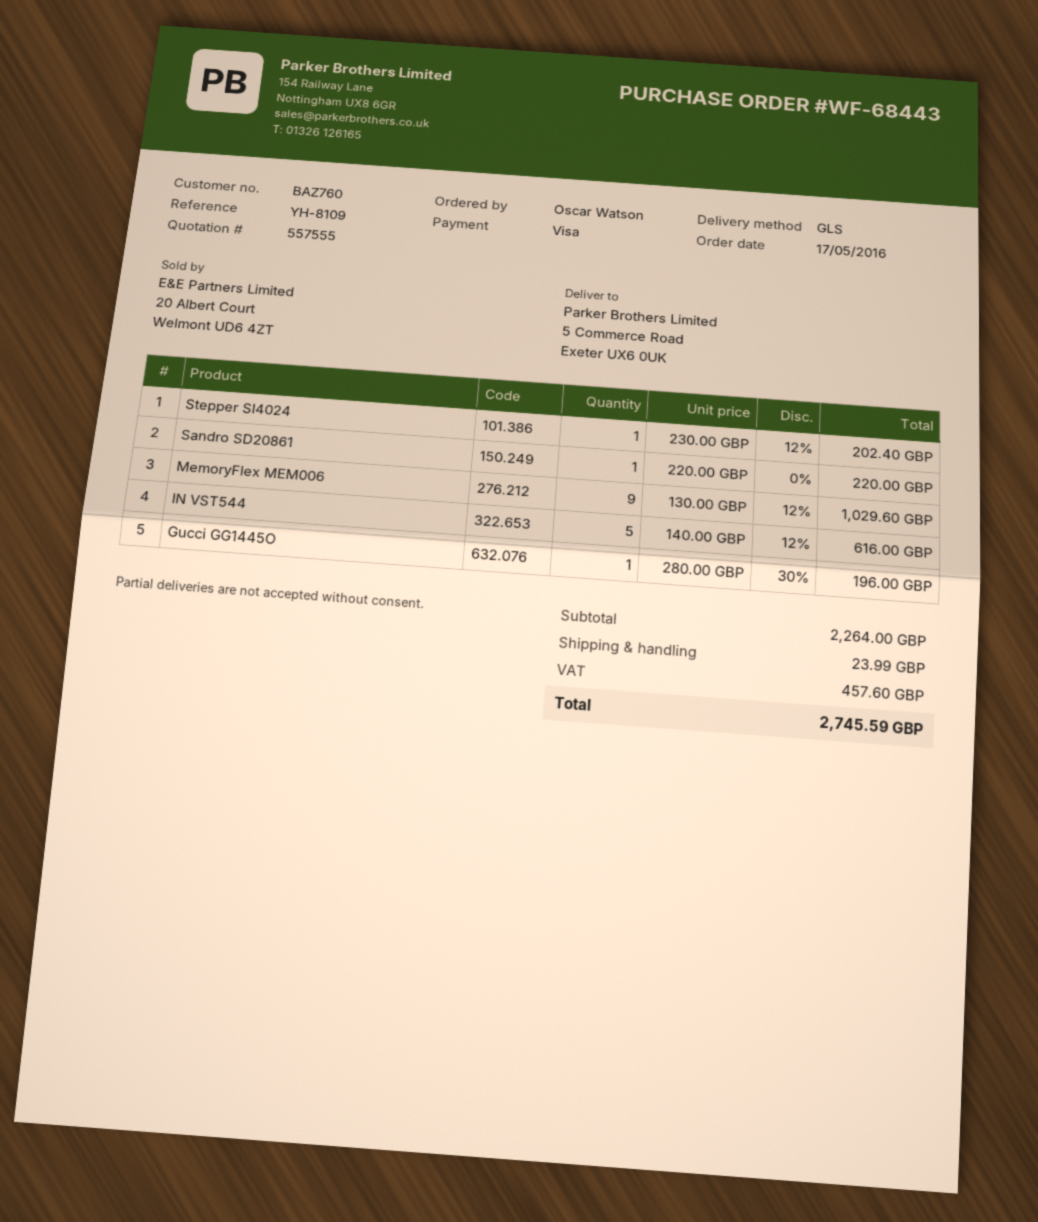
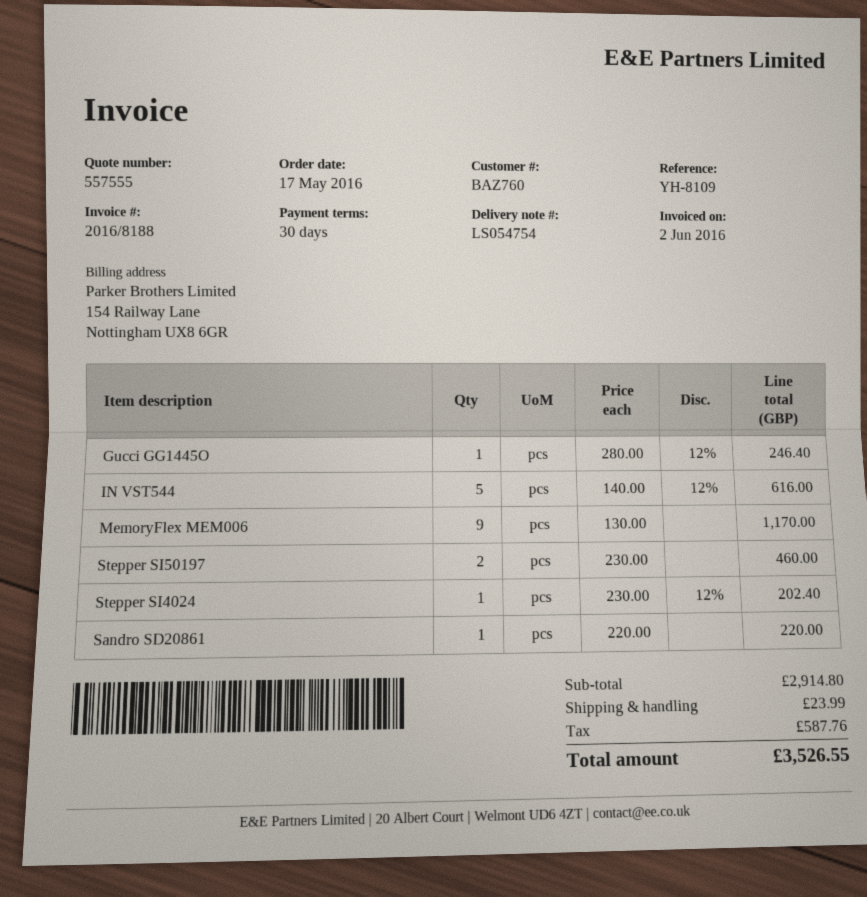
MemoryFlex MEM006: 9 x 130.00 - 12% = 1029.60 -> 9 x 130.00 = 1170.00
Gucci GG1445O: 1 x 280.00 - 30% = 196.00 -> 1 x 280.00 - 12% = 246.40
Stepper SI50197: none -> 2 x 230.00 = 460.00
subtotal: 2264.00 -> 2914.80
tax: 457.60 -> 587.76
total: 2745.59 -> 3526.55

